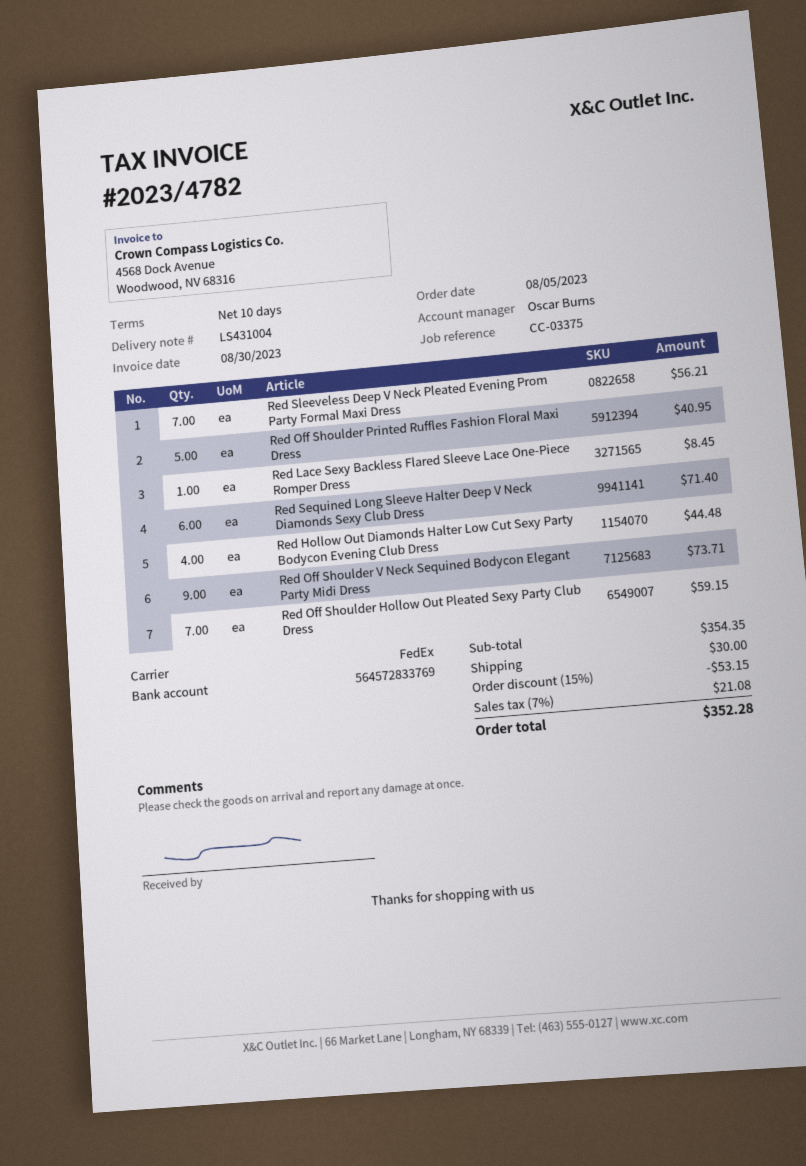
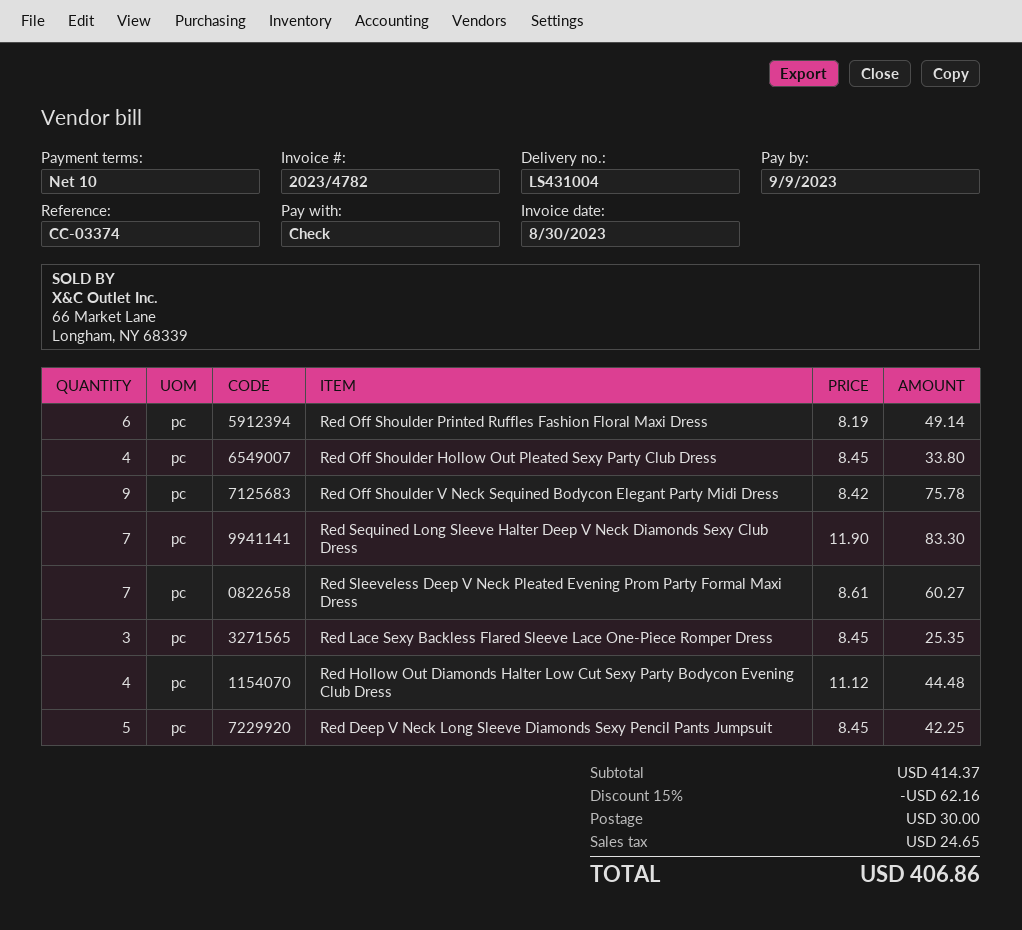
reference: CC-03375 -> CC-03374
Red Sleeveless Deep V Neck Pleated Evening Prom Party Formal Maxi Dress: 7 for 56.21 -> 7 for 60.27
Red Off Shoulder Printed Ruffles Fashion Floral Maxi Dress: 5 for 40.95 -> 6 for 49.14
Red Lace Sexy Backless Flared Sleeve Lace One-Piece Romper Dress: 1 for 8.45 -> 3 for 25.35
Red Sequined Long Sleeve Halter Deep V Neck Diamonds Sexy Club Dress: 6 for 71.40 -> 7 for 83.30
Red Off Shoulder V Neck Sequined Bodycon Elegant Party Midi Dress: 9 for 73.71 -> 9 for 75.78
Red Off Shoulder Hollow Out Pleated Sexy Party Club Dress: 7 for 59.15 -> 4 for 33.80
Red Deep V Neck Long Sleeve Diamonds Sexy Pencil Pants Jumpsuit: none -> 5 for 42.25
subtotal: 354.35 -> 414.37
discount: 15% = 53.15 -> 15% = 62.16
tax: 21.08 -> 24.65
total: 352.28 -> 406.86

